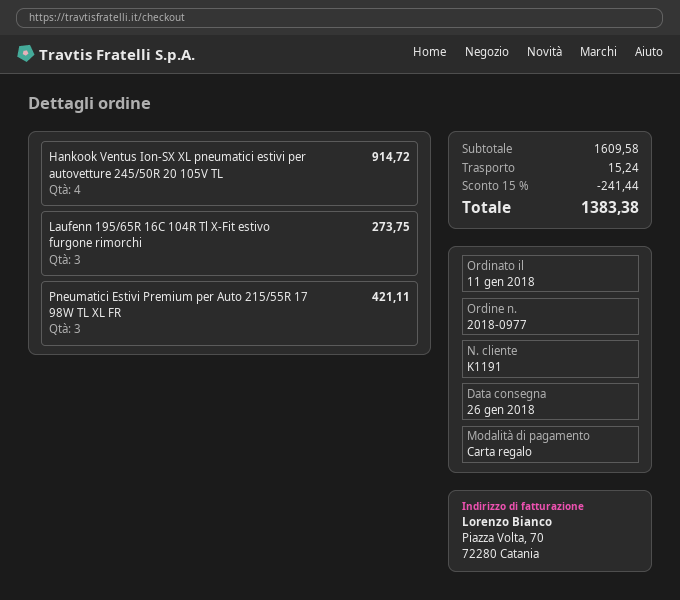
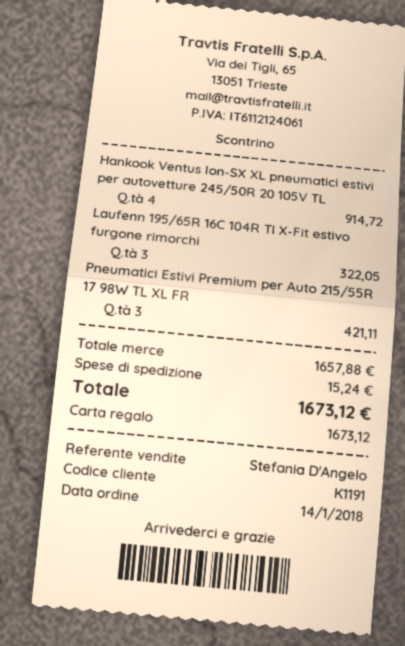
order date: 2018-01-11 -> 2018-01-14
Laufenn 195/65R 16C 104R Tl X-Fit estivo furgone rimorchi: 3 for 273.75 -> 3 for 322.05
subtotal: 1609.58 -> 1657.88
discount: 15% = 241.44 -> none
total: 1383.38 -> 1673.12

